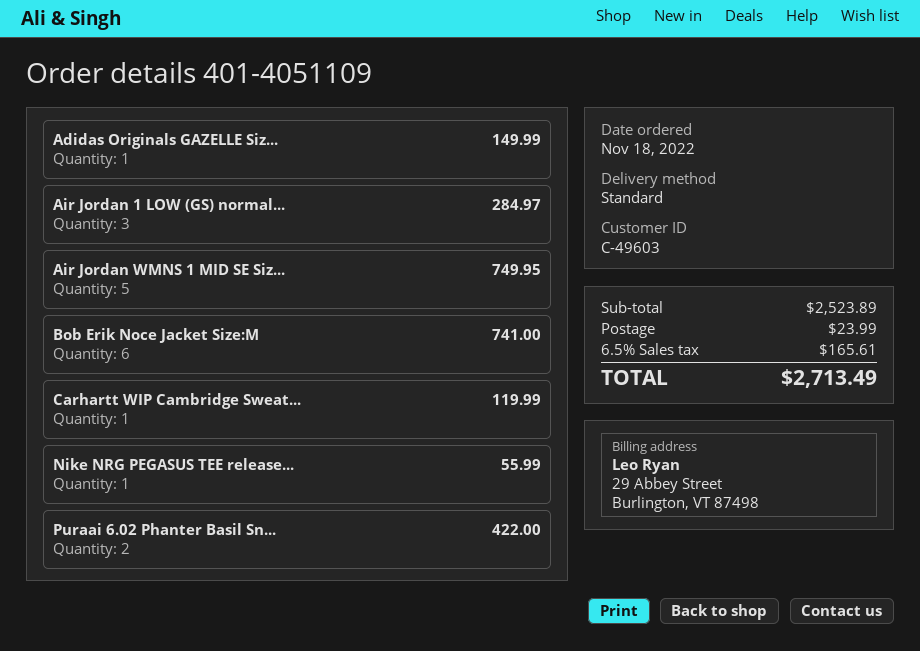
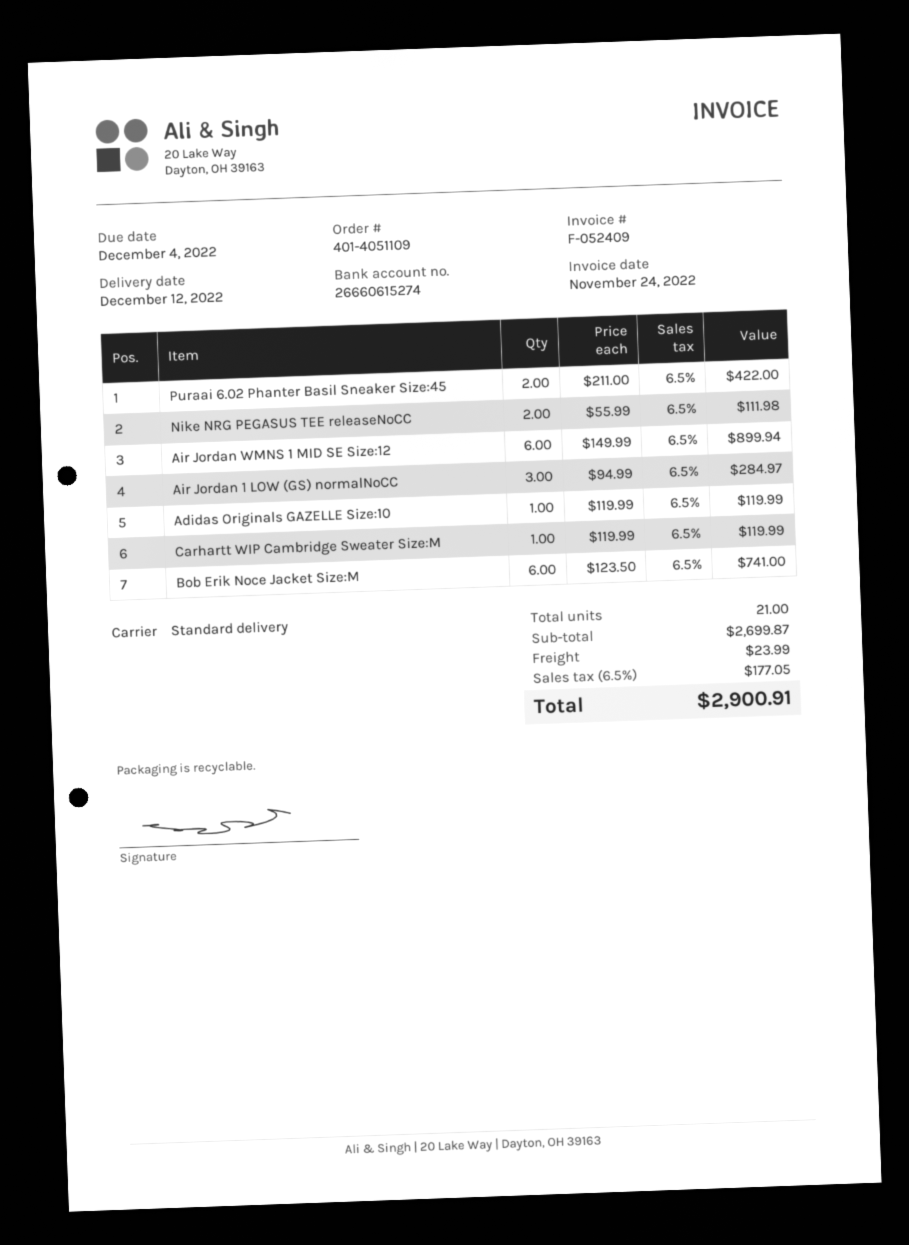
Adidas Originals GAZELLE Siz...: 1 for 149.99 -> 1 for 119.99
Air Jordan WMNS 1 MID SE Siz...: 5 for 749.95 -> 6 for 899.94
Nike NRG PEGASUS TEE release...: 1 for 55.99 -> 2 for 111.98
subtotal: 2523.89 -> 2699.87
tax: 6.5% = 165.61 -> 6.5% = 177.05
total: 2713.49 -> 2900.91

